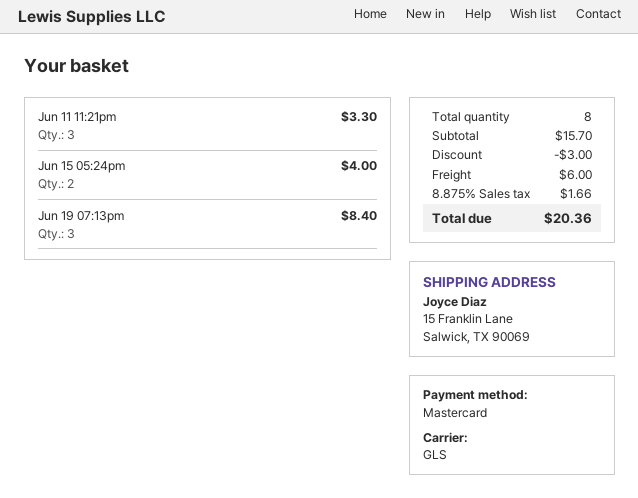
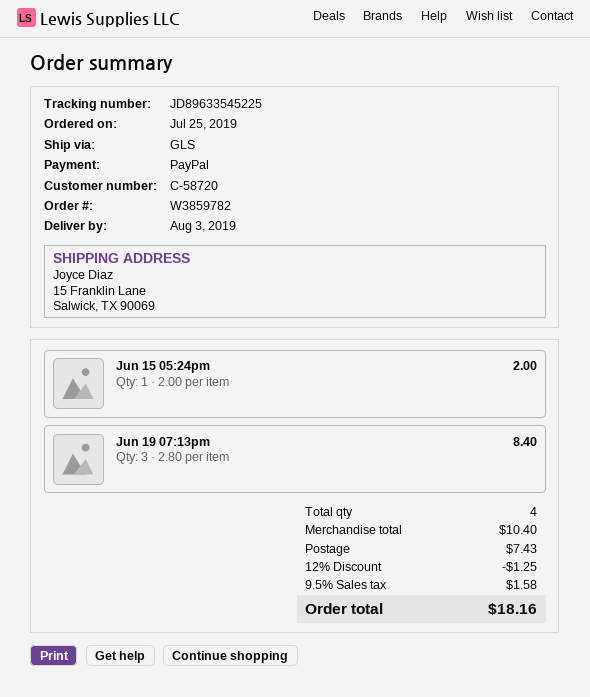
payment method: Mastercard -> PayPal
Jun 11 11:21pm: 3 for 3.30 -> none
Jun 15 05:24pm: 2 for 4.00 -> 1 for 2.00
total quantity: 8 -> 4
subtotal: 15.70 -> 10.40
discount: 3.00 -> 1.25
shipping: 6.00 -> 7.43
tax: 8.875% = 1.66 -> 9.5% = 1.58
total: 20.36 -> 18.16

